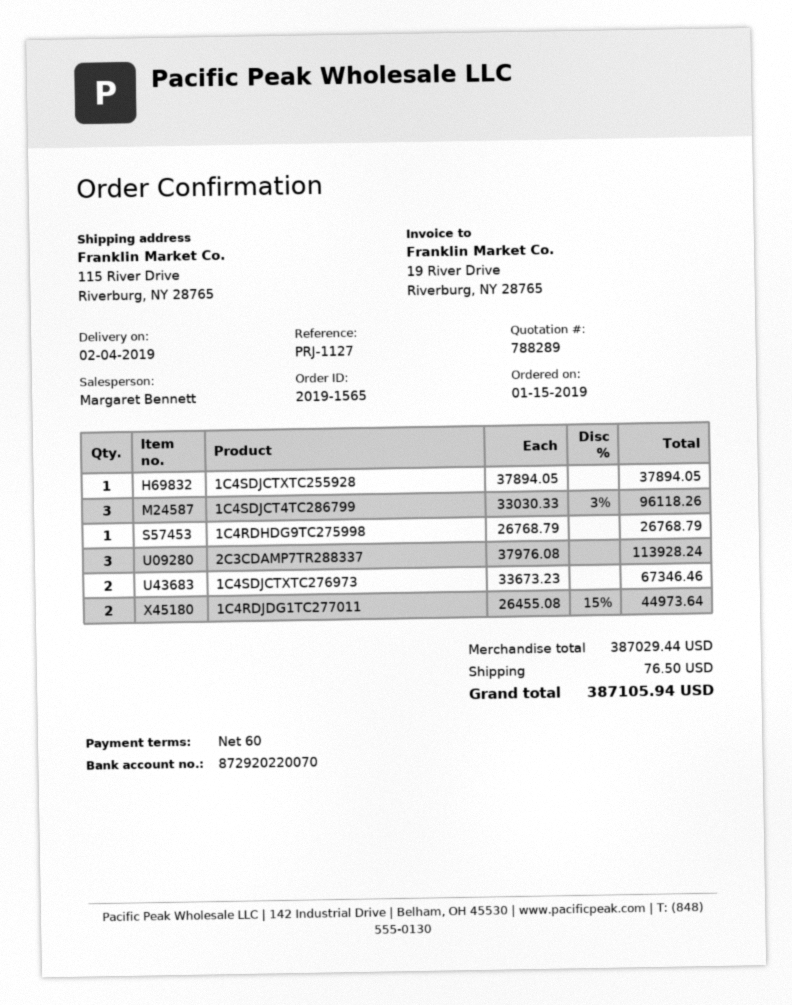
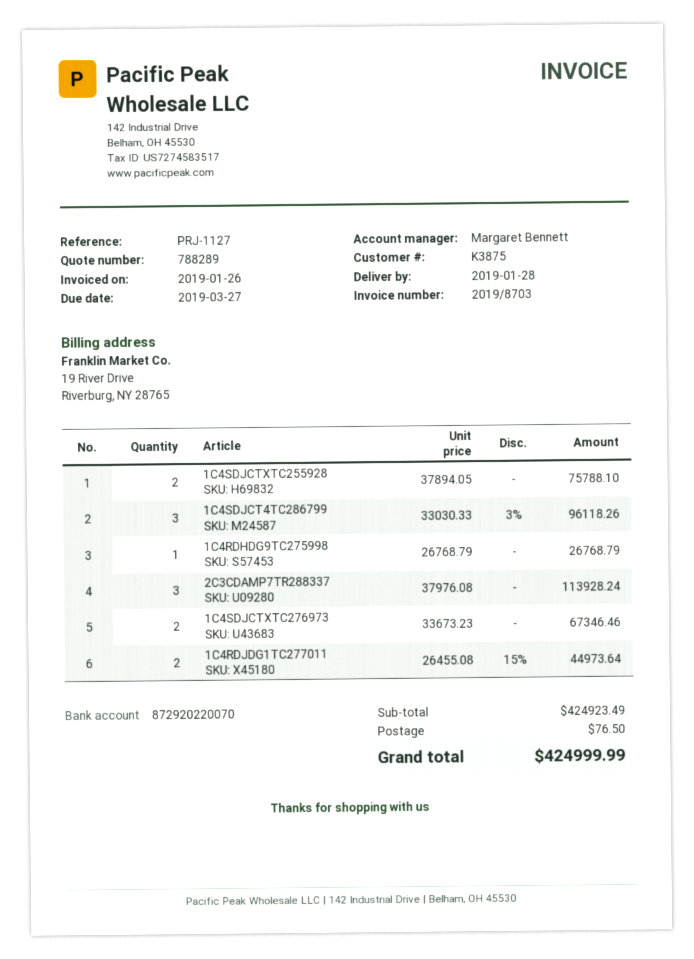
delivery date: 2019-02-04 -> 2019-01-28
1C4SDJCTXTC255928: 1 x 37894.05 = 37894.05 -> 2 x 37894.05 = 75788.10
subtotal: 387029.44 -> 424923.49
total: 387105.94 -> 424999.99

